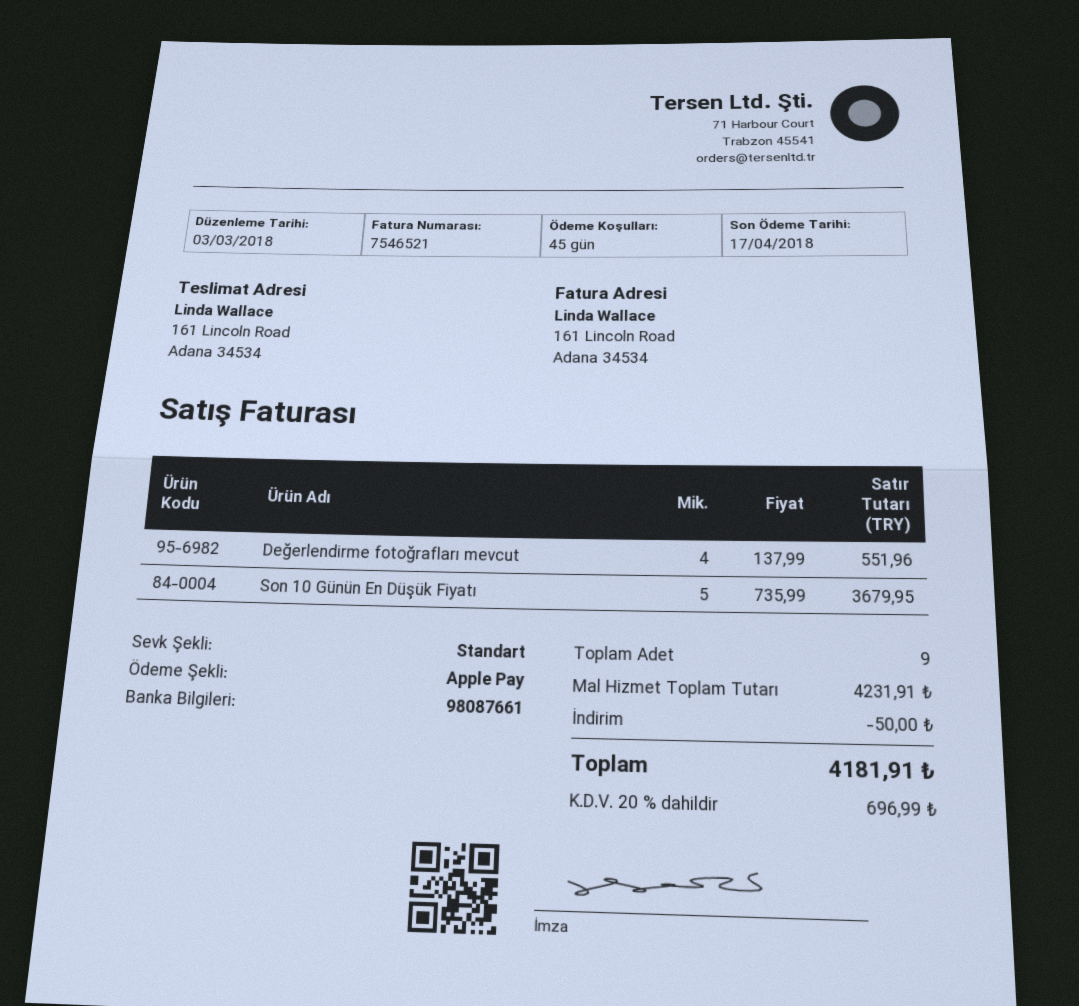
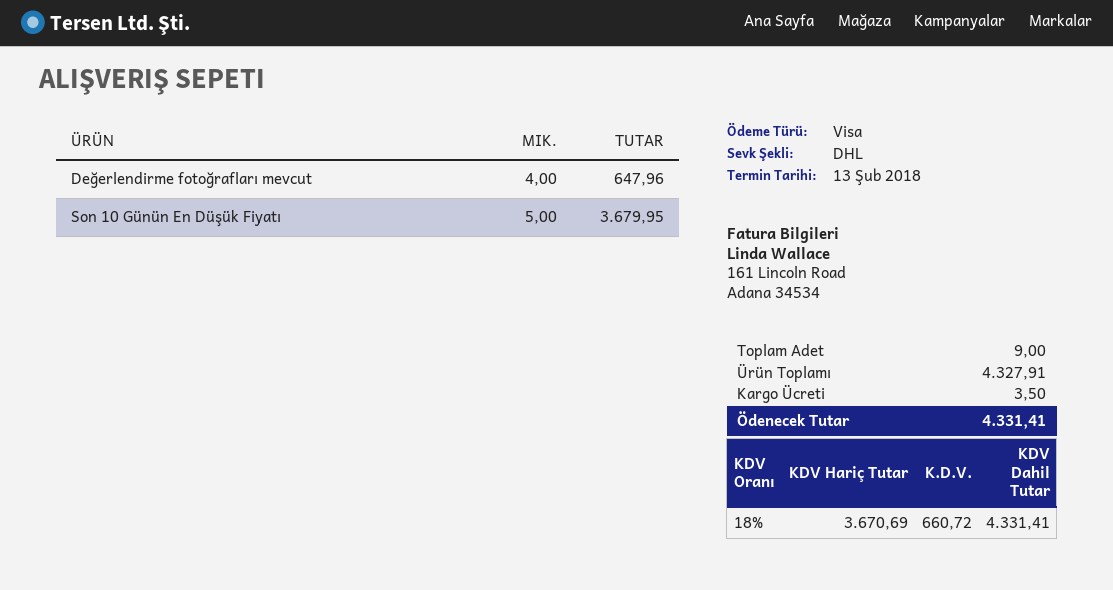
payment method: Apple Pay -> Visa
shipping method: standard -> DHL
Değerlendirme fotoğrafları mevcut: 4 for 551.96 -> 4 for 647.96
subtotal: 4231.91 -> 4327.91
discount: 50.00 -> none
shipping: none -> 3.50
tax: 20% = 696.99 -> 18% = 660.72
total: 4181.91 -> 4331.41

